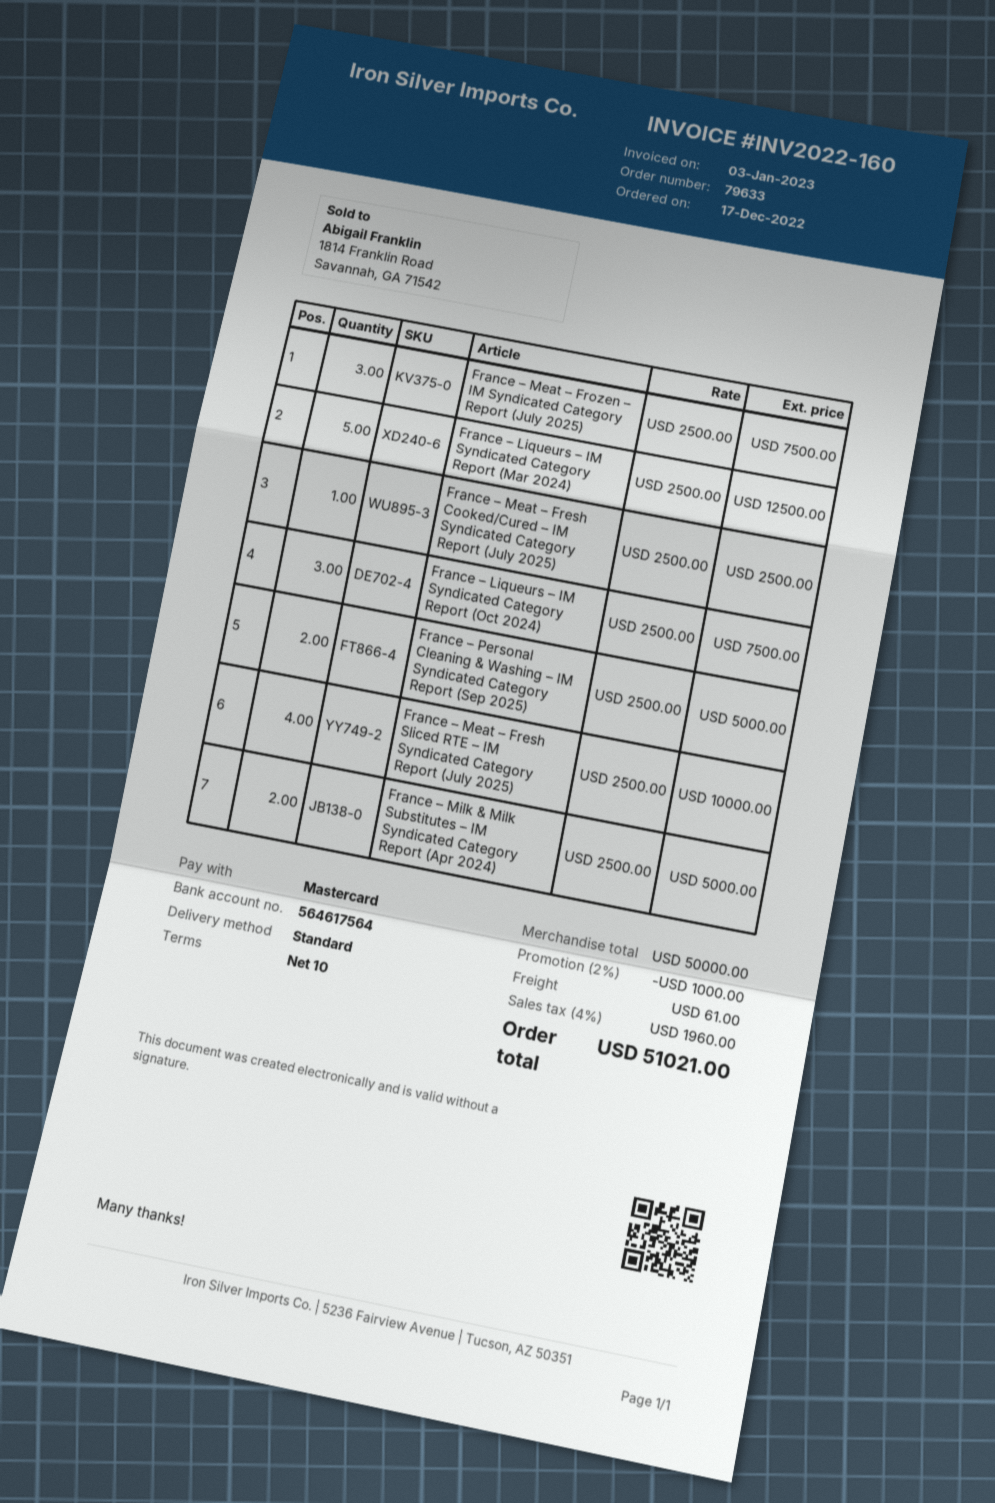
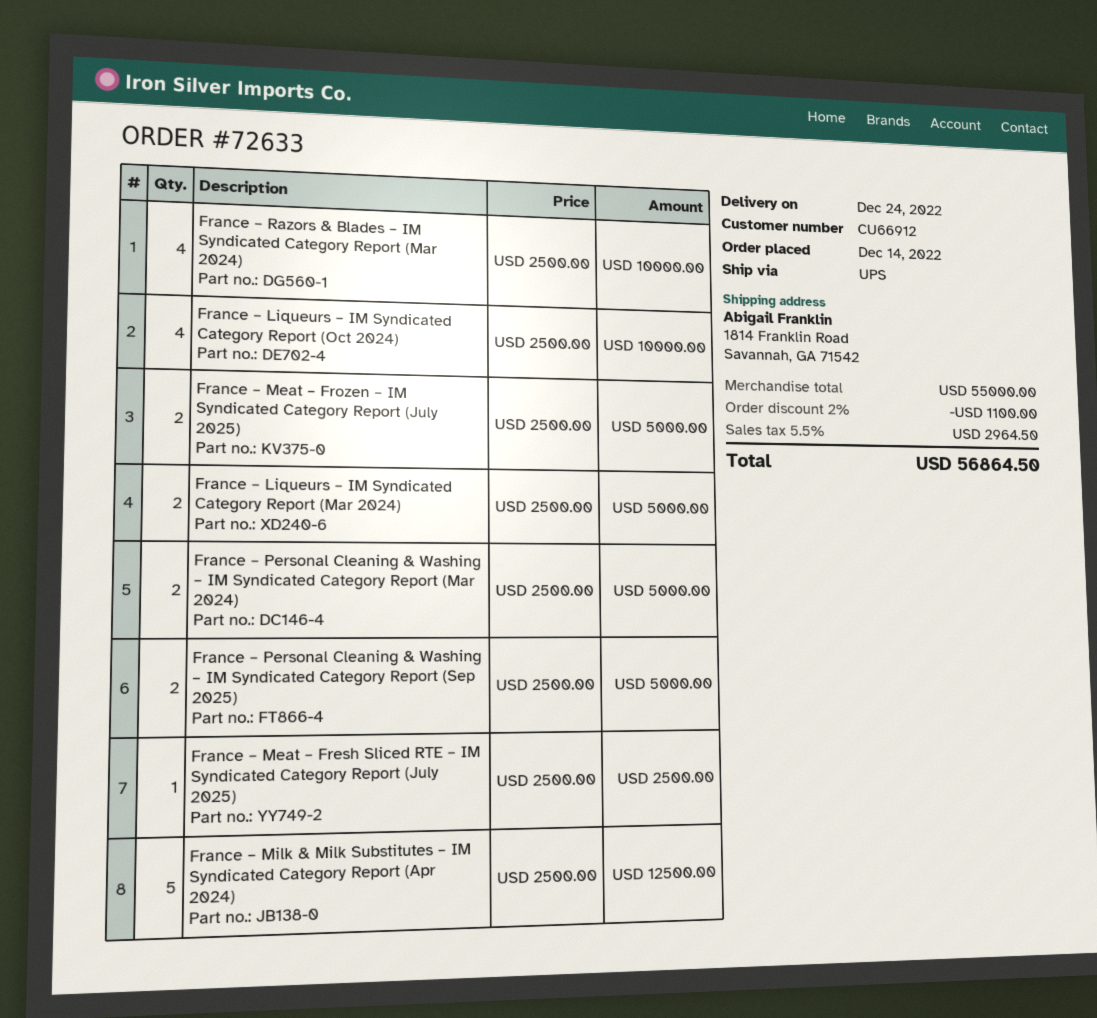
order number: 79633 -> 72633
order date: 2022-12-17 -> 2022-12-14
shipping method: standard -> UPS
France – Meat – Frozen – IM Syndicated Category Report (July 2025): 3 x 2500.00 = 7500.00 -> 2 x 2500.00 = 5000.00
France – Liqueurs – IM Syndicated Category Report (Mar 2024): 5 x 2500.00 = 12500.00 -> 2 x 2500.00 = 5000.00
France – Meat – Fresh Cooked/Cured – IM Syndicated Category Report (July 2025): 1 x 2500.00 = 2500.00 -> none
France – Liqueurs – IM Syndicated Category Report (Oct 2024): 3 x 2500.00 = 7500.00 -> 4 x 2500.00 = 10000.00
France – Meat – Fresh Sliced RTE – IM Syndicated Category Report (July 2025): 4 x 2500.00 = 10000.00 -> 1 x 2500.00 = 2500.00
France – Milk & Milk Substitutes – IM Syndicated Category Report (Apr 2024): 2 x 2500.00 = 5000.00 -> 5 x 2500.00 = 12500.00
France – Razors & Blades – IM Syndicated Category Report (Mar 2024): none -> 4 x 2500.00 = 10000.00
France – Personal Cleaning & Washing – IM Syndicated Category Report (Mar 2024): none -> 2 x 2500.00 = 5000.00
subtotal: 50000.00 -> 55000.00
discount: 2% = 1000.00 -> 2% = 1100.00
shipping: 61.00 -> none
tax: 4% = 1960.00 -> 5.5% = 2964.50
total: 51021.00 -> 56864.50

